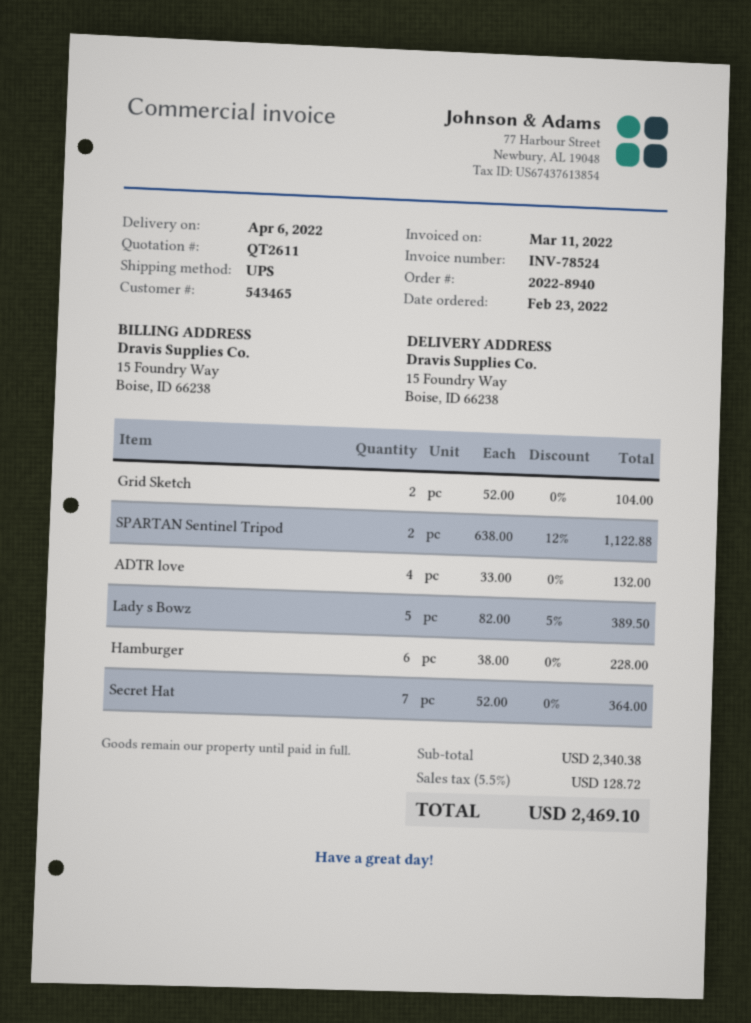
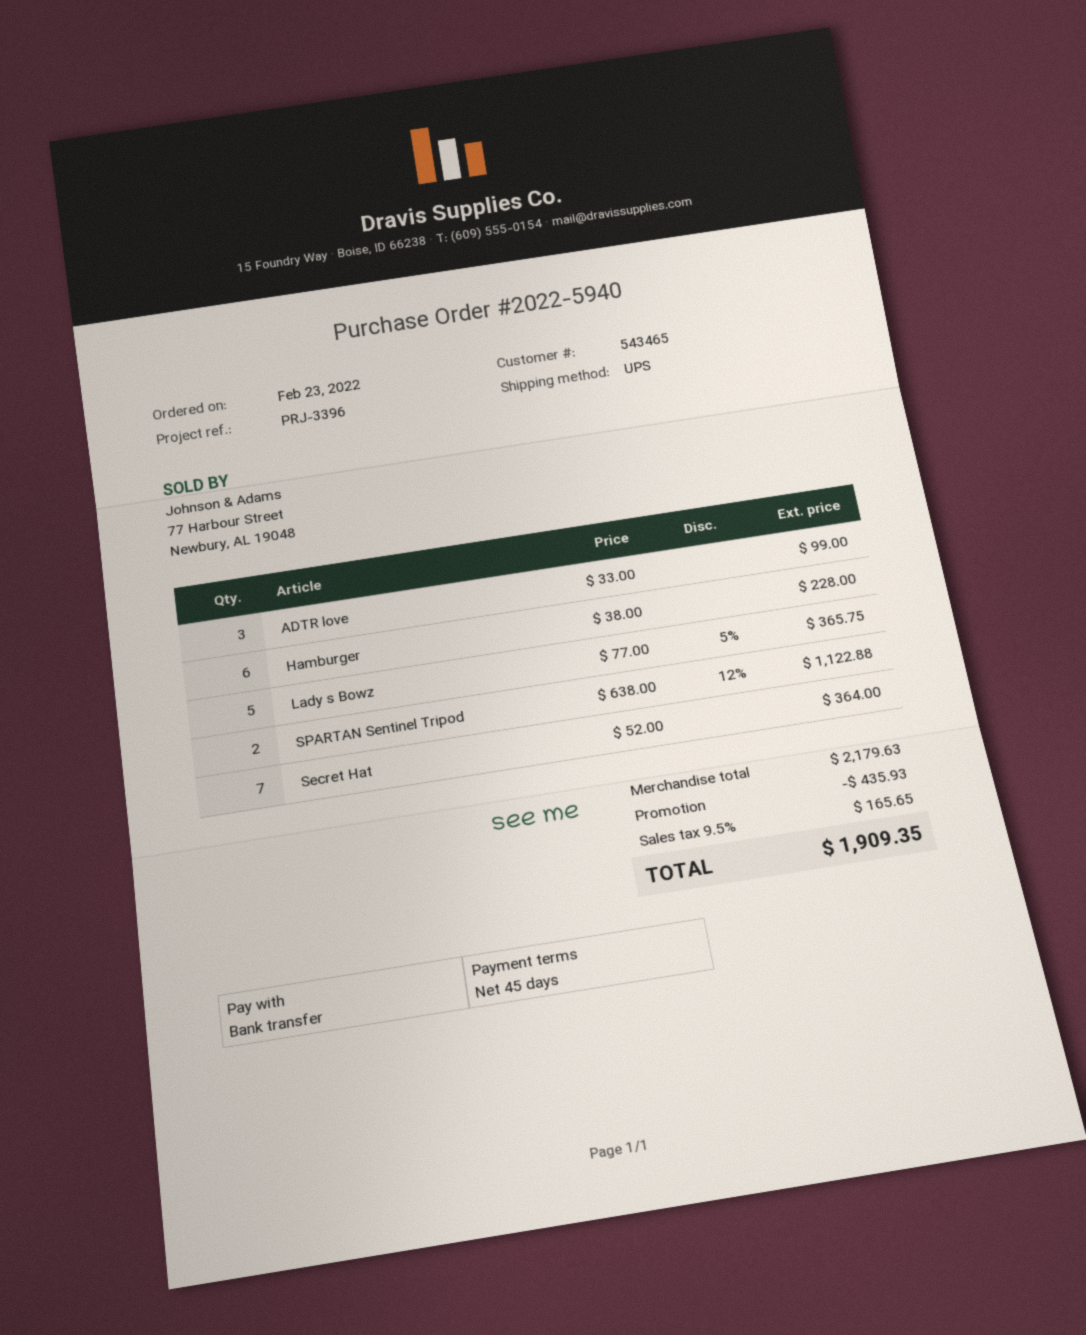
order number: 2022-8940 -> 2022-5940
Grid Sketch: 2 x 52.00 = 104.00 -> none
ADTR love: 4 x 33.00 = 132.00 -> 3 x 33.00 = 99.00
Lady s Bowz: 5 x 82.00 - 5% = 389.50 -> 5 x 77.00 - 5% = 365.75
subtotal: 2340.38 -> 2179.63
discount: none -> 435.93
tax: 5.5% = 128.72 -> 9.5% = 165.65
total: 2469.10 -> 1909.35

